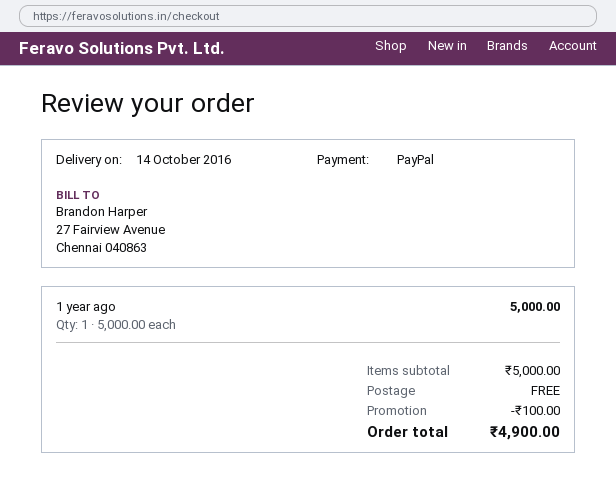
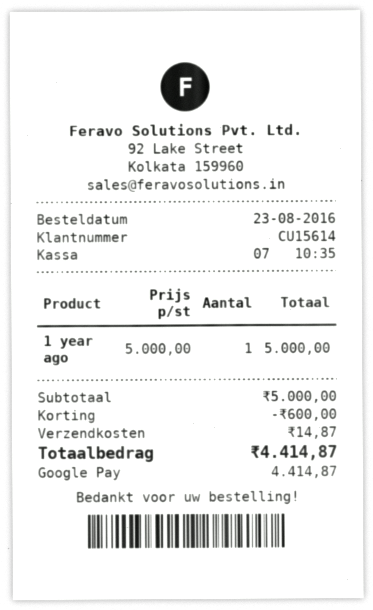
payment method: PayPal -> Google Pay
discount: 100.00 -> 600.00
shipping: 0.00 -> 14.87
total: 4900.00 -> 4414.87

